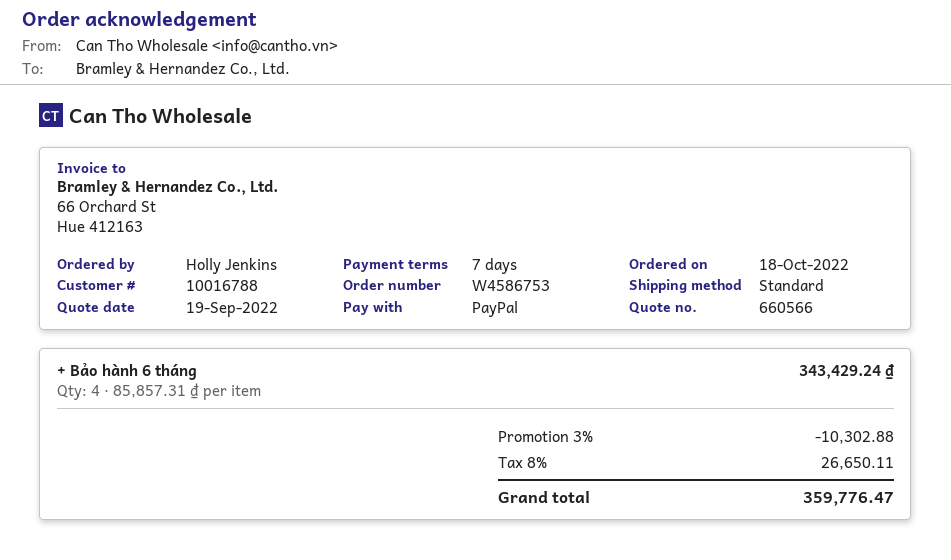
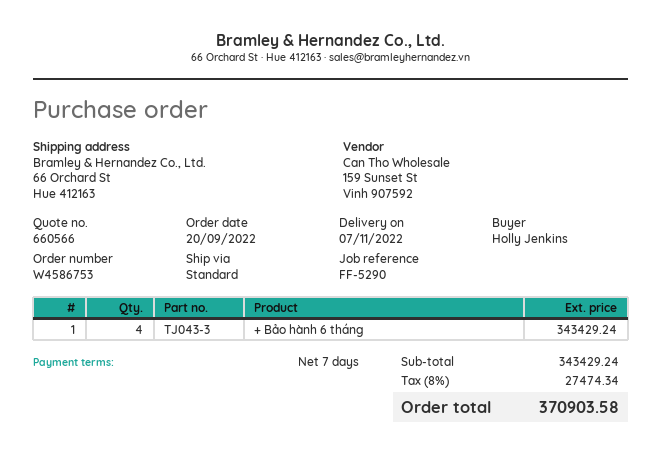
order date: 2022-10-18 -> 2022-09-20
discount: 3% = 10302.88 -> none
tax: 8% = 26650.11 -> 8% = 27474.34
total: 359776.47 -> 370903.58

